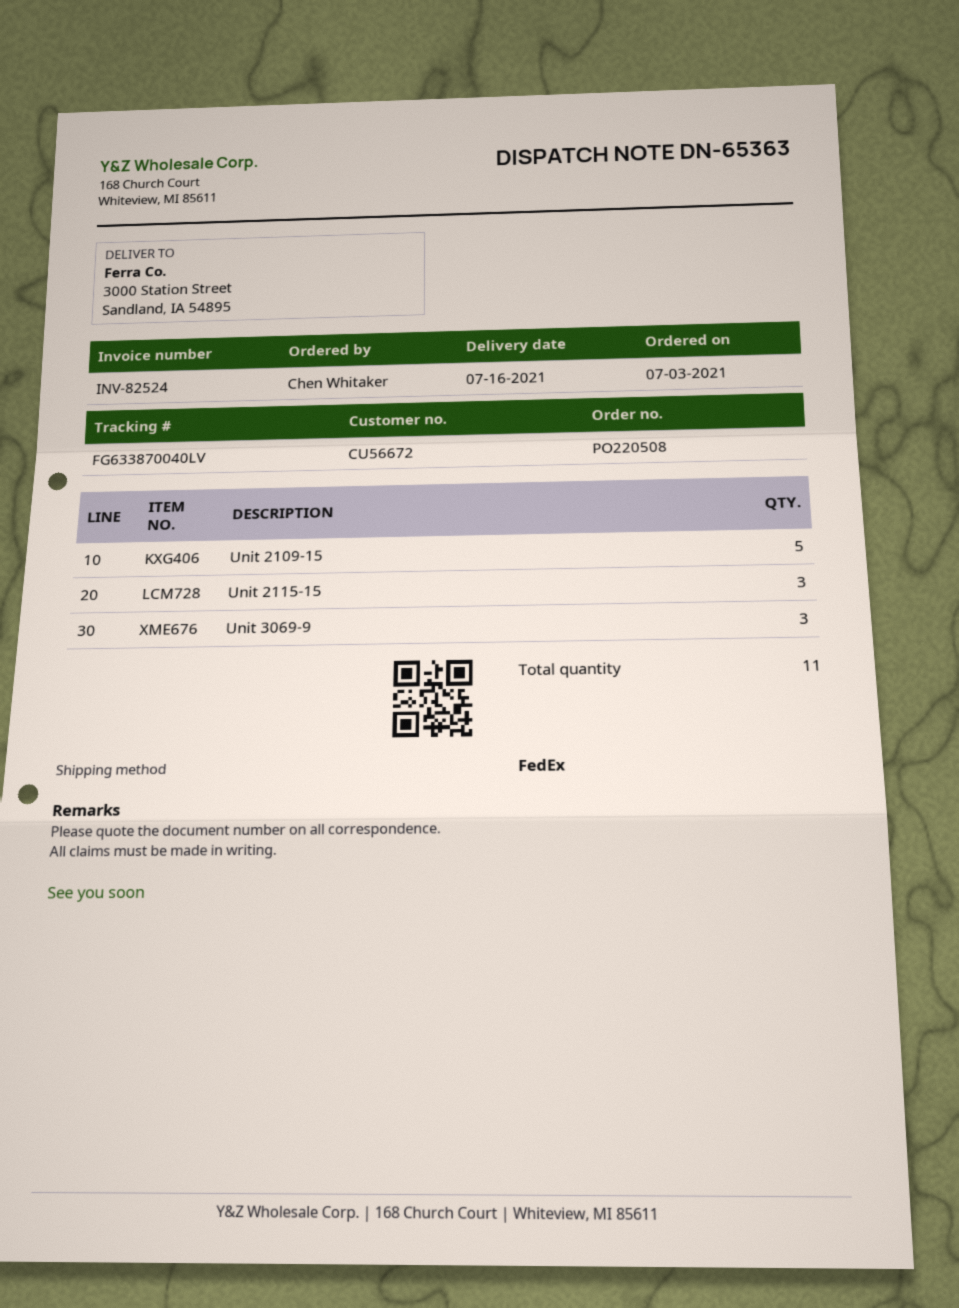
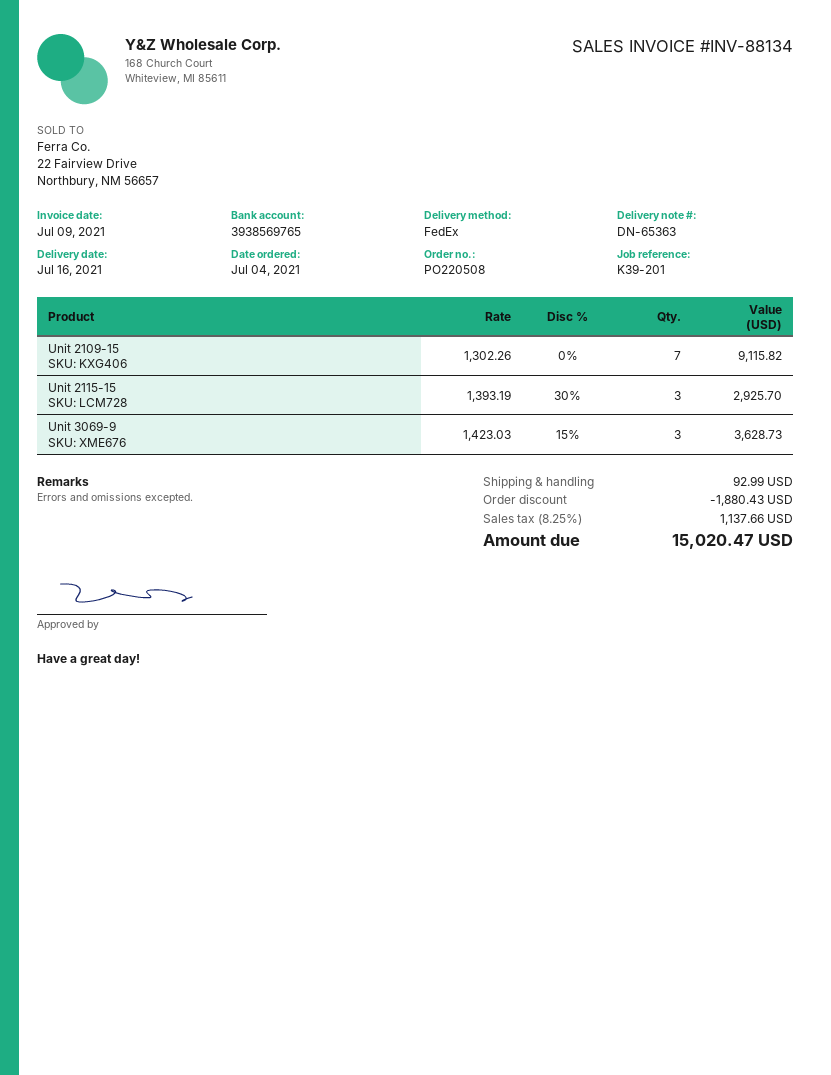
order date: 2021-07-03 -> 2021-07-04
invoice number: INV-82524 -> INV-88134
Unit 2109-15: 5 -> 7

